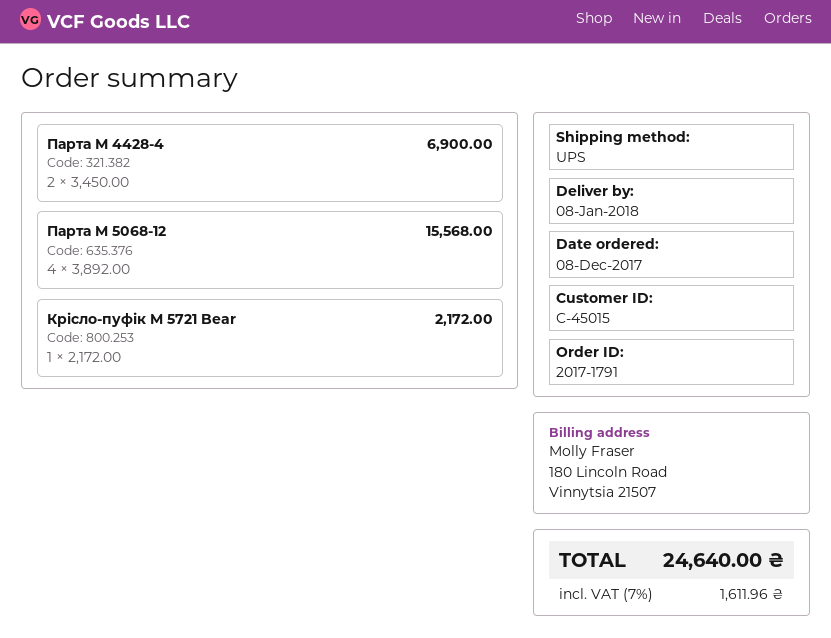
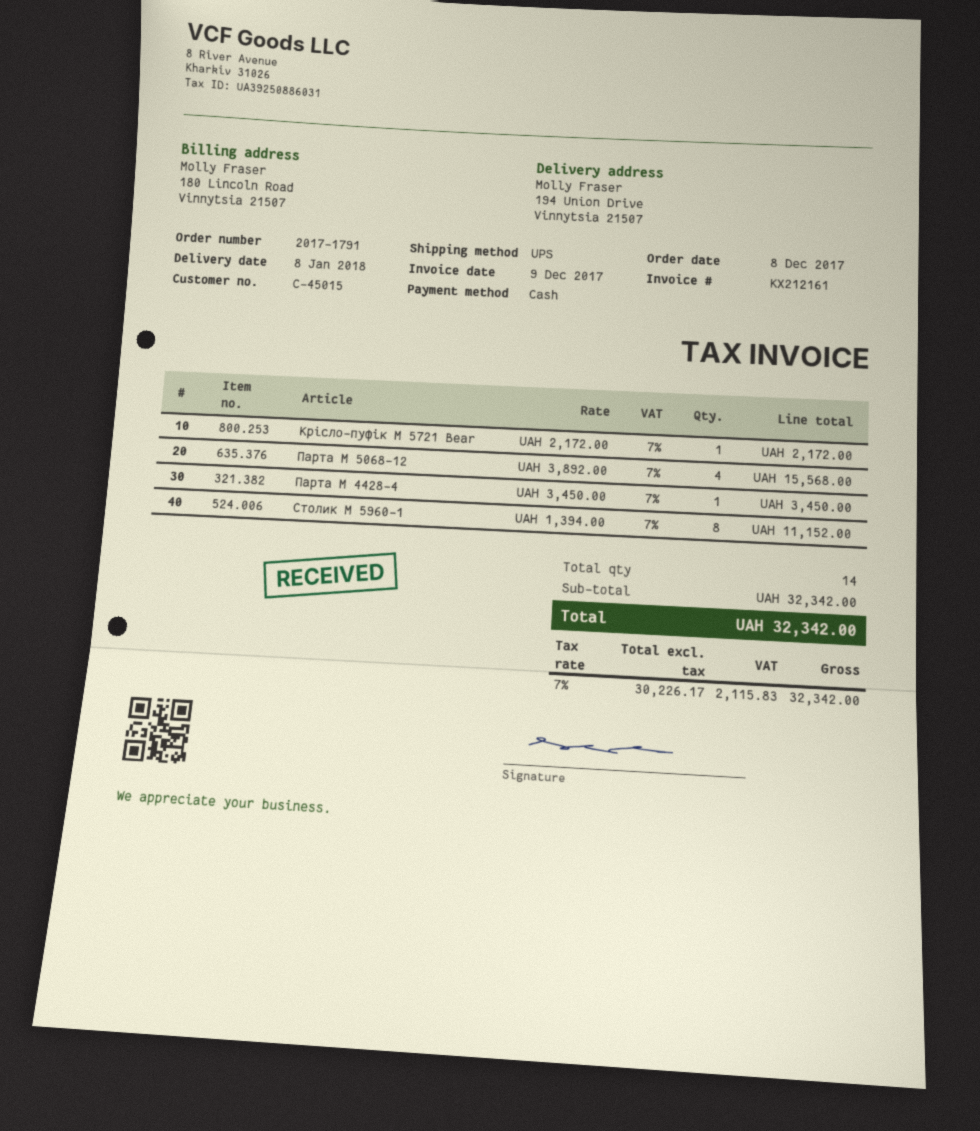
Парта М 4428-4: 2 x 3450.00 = 6900.00 -> 1 x 3450.00 = 3450.00
Столик M 5960-1: none -> 8 x 1394.00 = 11152.00
tax: 7% = 1611.96 -> 7% = 2115.83
total: 24640.00 -> 32342.00

